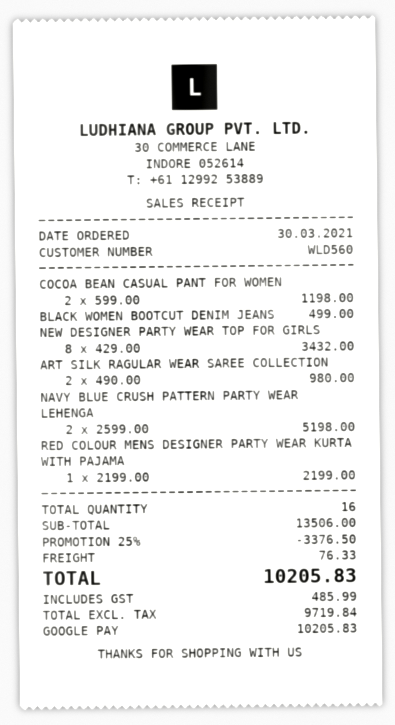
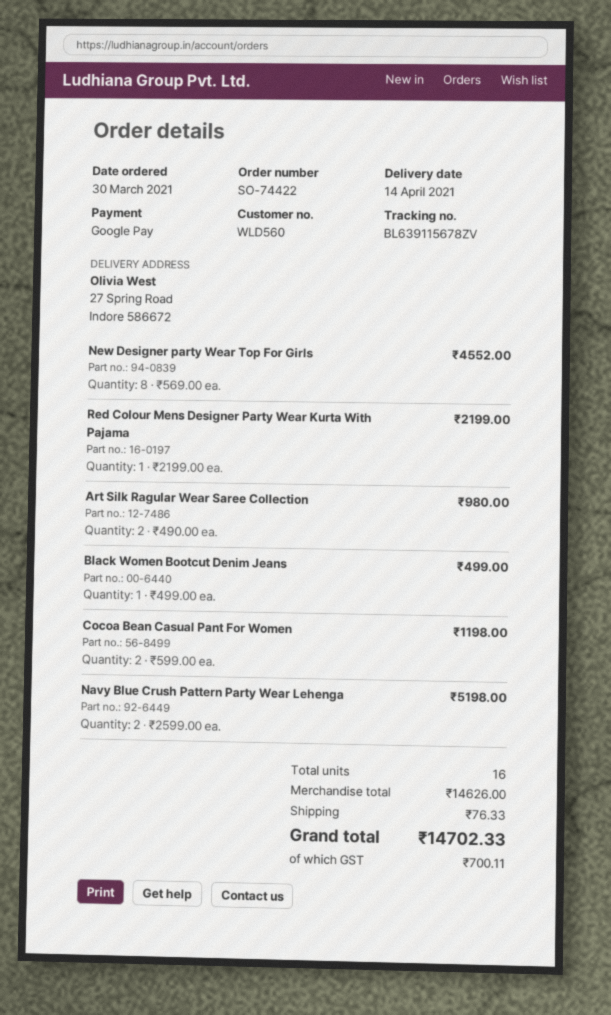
NEW DESIGNER PARTY WEAR TOP FOR GIRLS: 8 x 429.00 = 3432.00 -> 8 x 569.00 = 4552.00
subtotal: 13506.00 -> 14626.00
discount: 25% = 3376.50 -> none
tax: 485.99 -> 700.11
total: 10205.83 -> 14702.33

